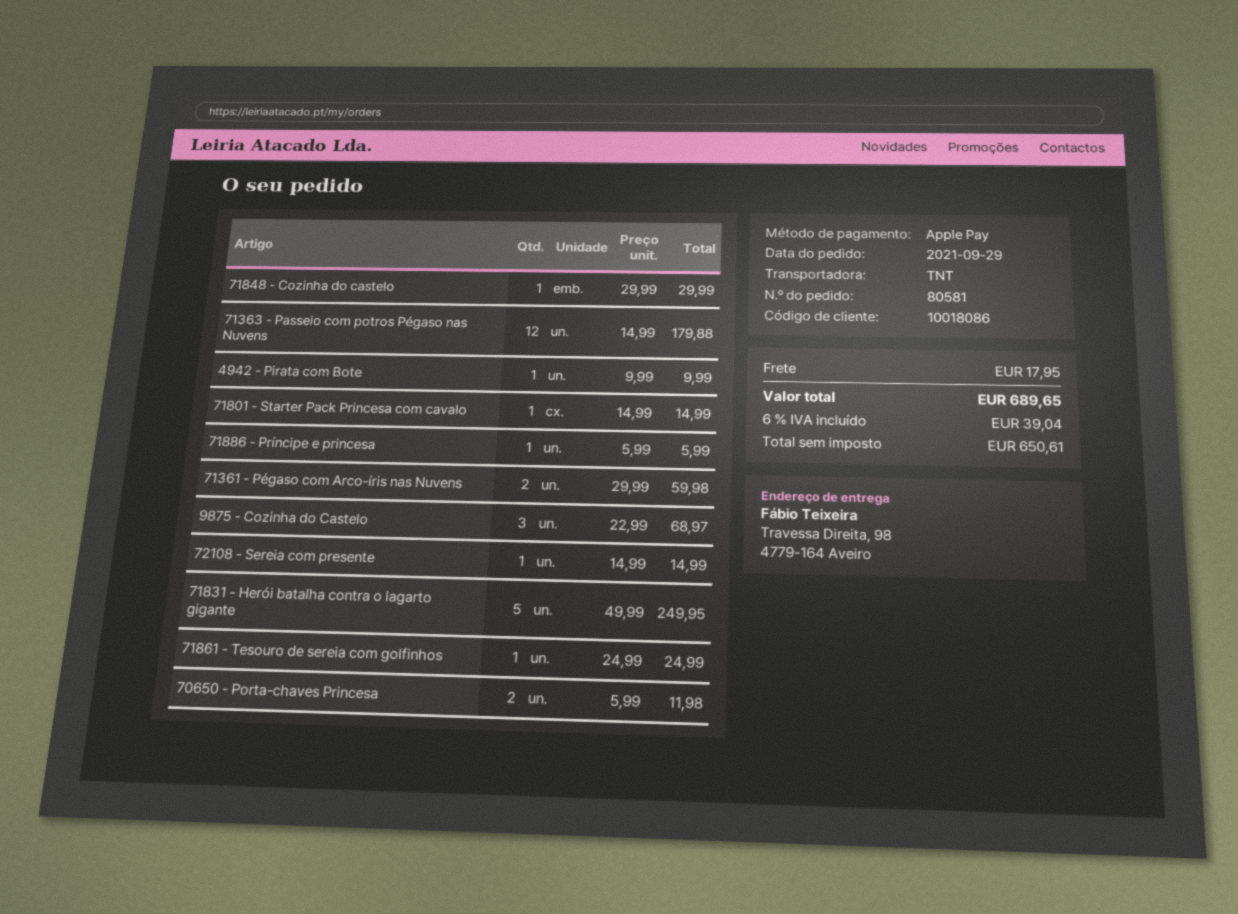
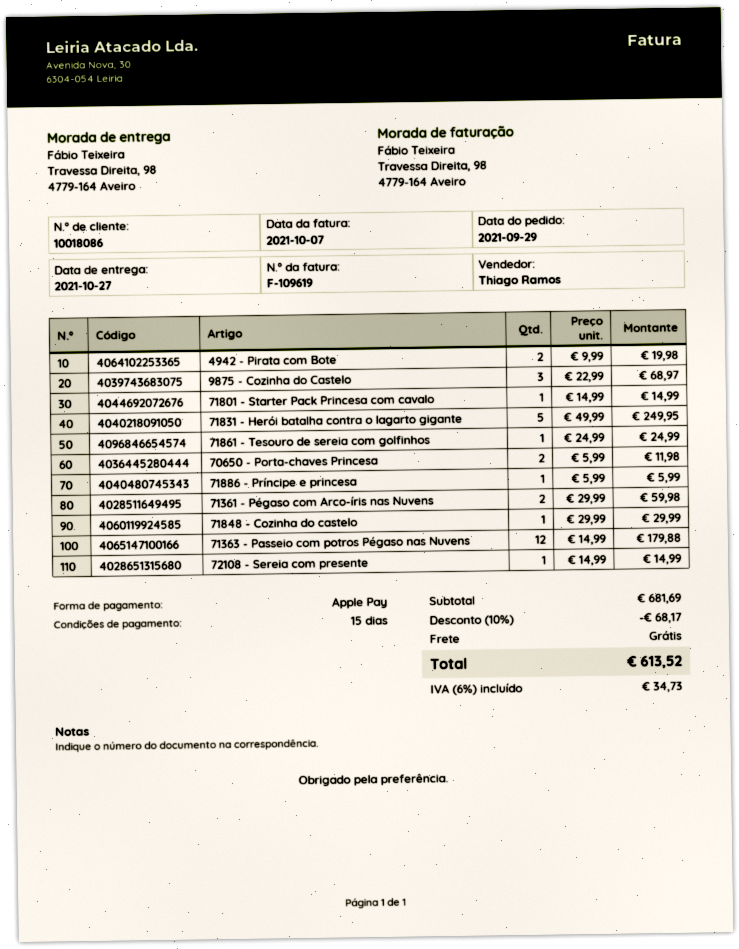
4942 - Pirata com Bote: 1 x 9.99 = 9.99 -> 2 x 9.99 = 19.98
discount: none -> 10% = 68.17
shipping: 17.95 -> 0.00
tax: 6% = 39.04 -> 6% = 34.73
total: 689.65 -> 613.52

